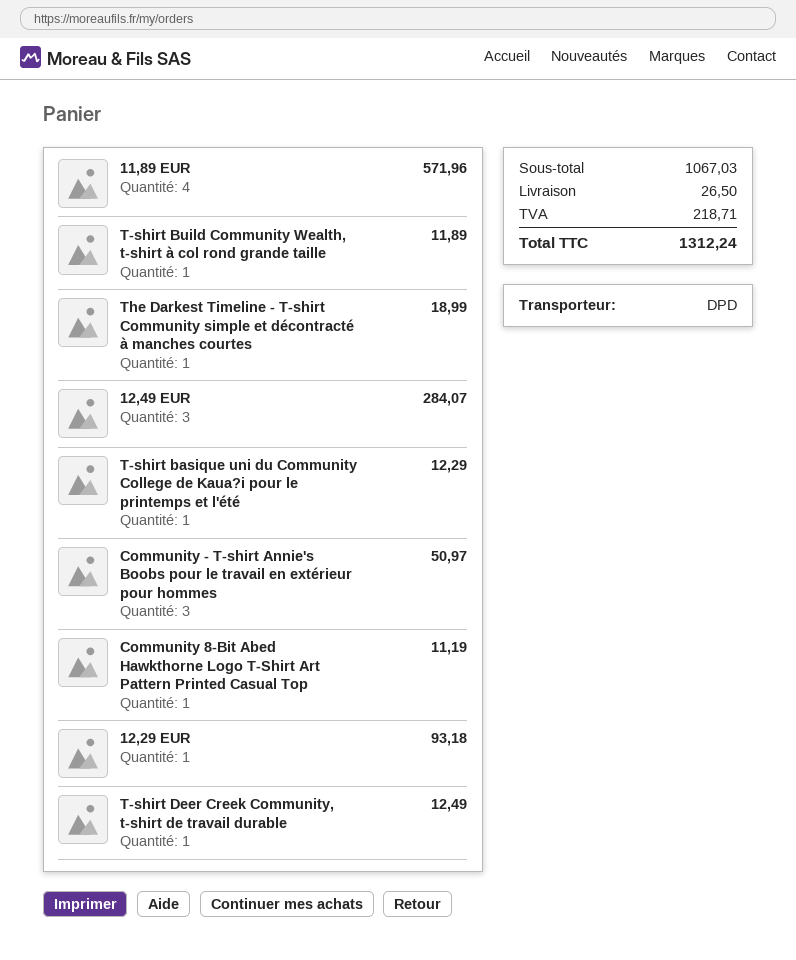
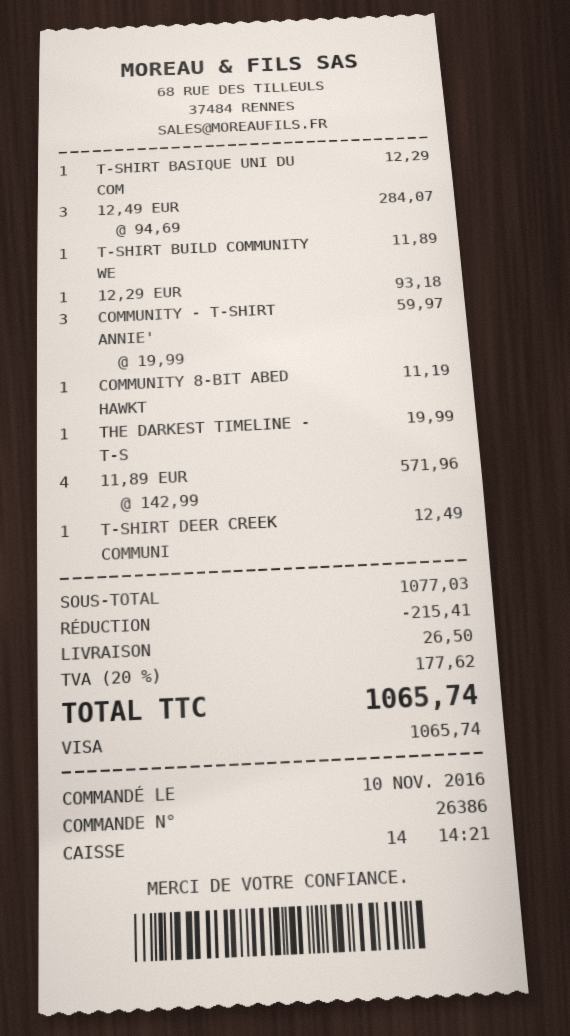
The Darkest Timeline - T-shirt Community simple et décontracté à manches courtes: 1 for 18.99 -> 1 for 19.99
Community - T-shirt Annie's Boobs pour le travail en extérieur pour hommes: 3 for 50.97 -> 3 for 59.97
subtotal: 1067.03 -> 1077.03
discount: none -> 215.41
tax: 218.71 -> 177.62
total: 1312.24 -> 1065.74

